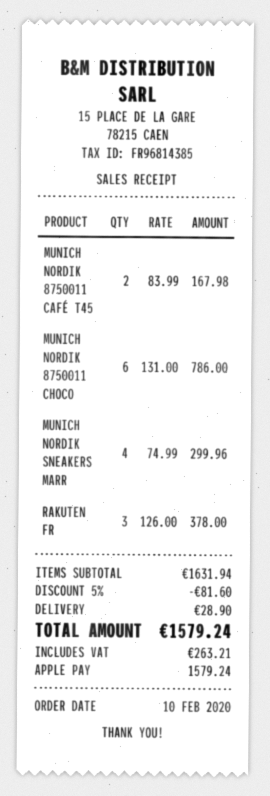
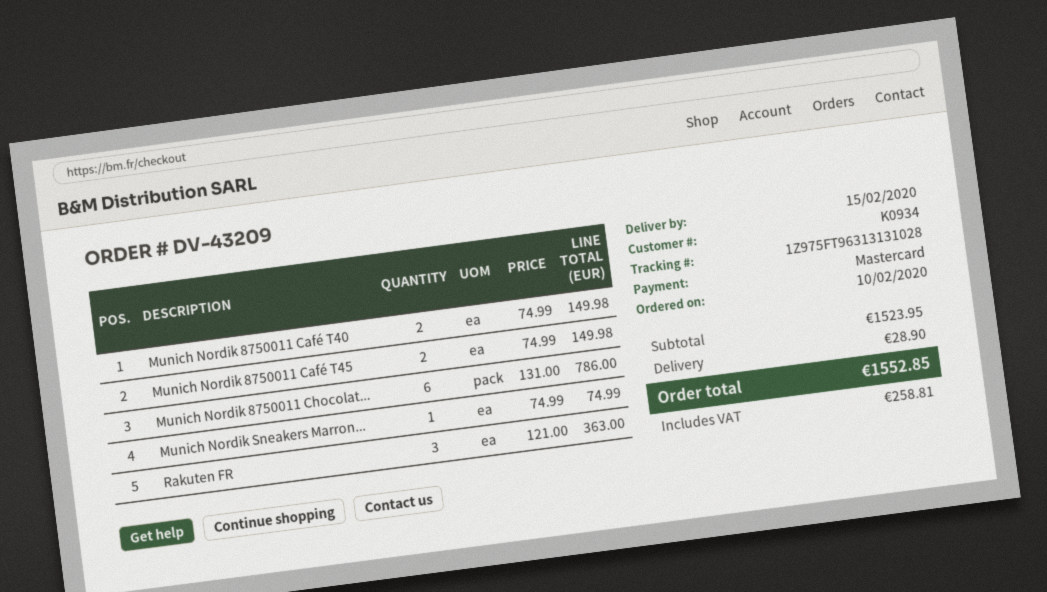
payment method: Apple Pay -> Mastercard
MUNICH NORDIK 8750011 CAFÉ T45: 2 x 83.99 = 167.98 -> 2 x 74.99 = 149.98
MUNICH NORDIK SNEAKERS MARR: 4 x 74.99 = 299.96 -> 1 x 74.99 = 74.99
RAKUTEN FR: 3 x 126.00 = 378.00 -> 3 x 121.00 = 363.00
Munich Nordik 8750011 Café T40: none -> 2 x 74.99 = 149.98
subtotal: 1631.94 -> 1523.95
discount: 5% = 81.60 -> none
tax: 263.21 -> 258.81
total: 1579.24 -> 1552.85

